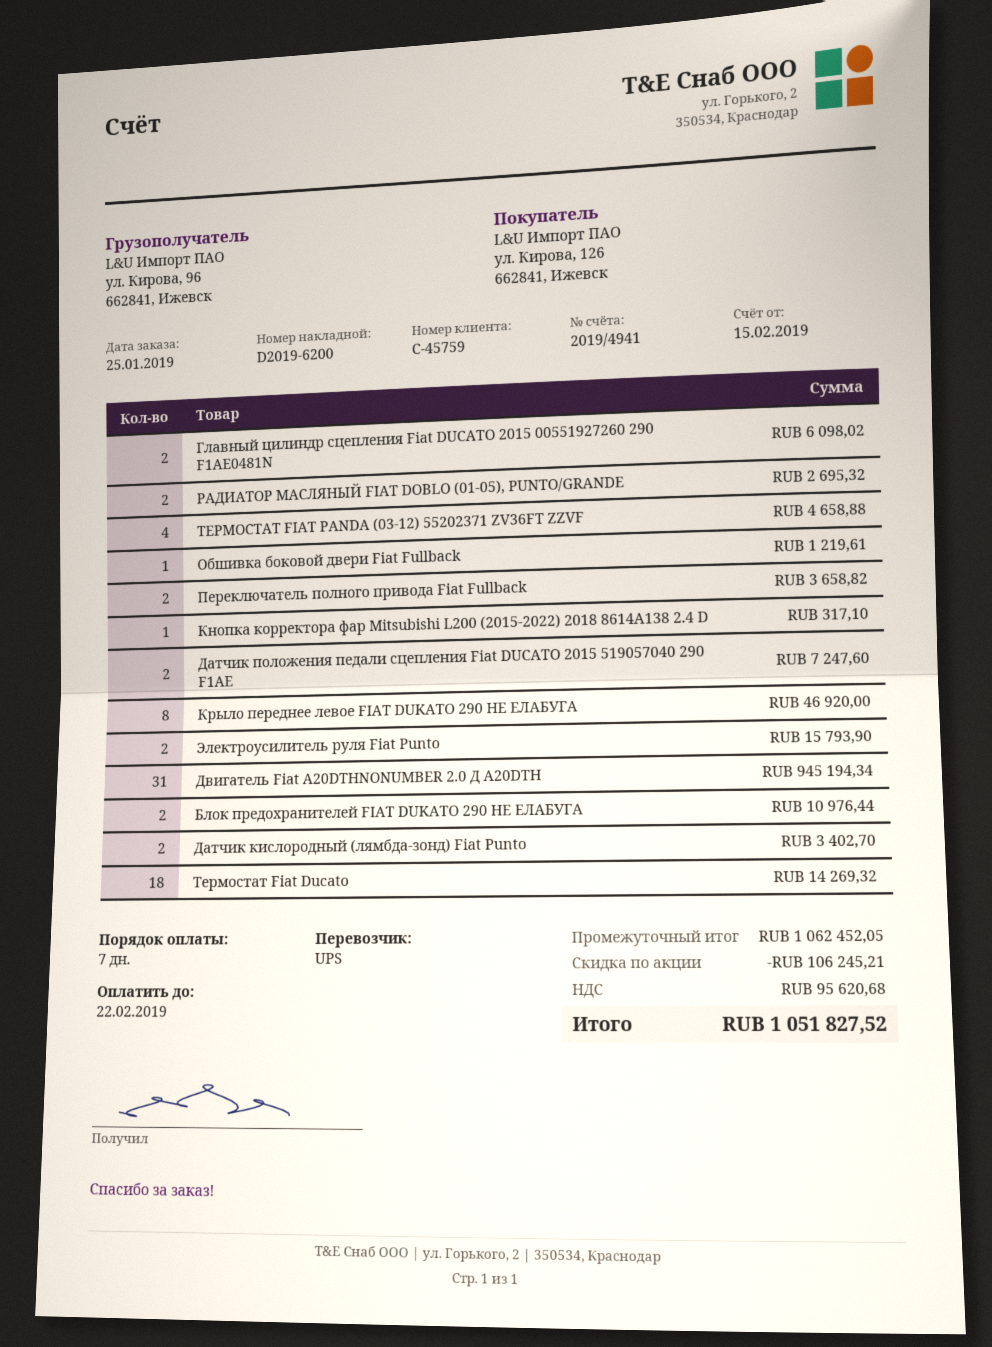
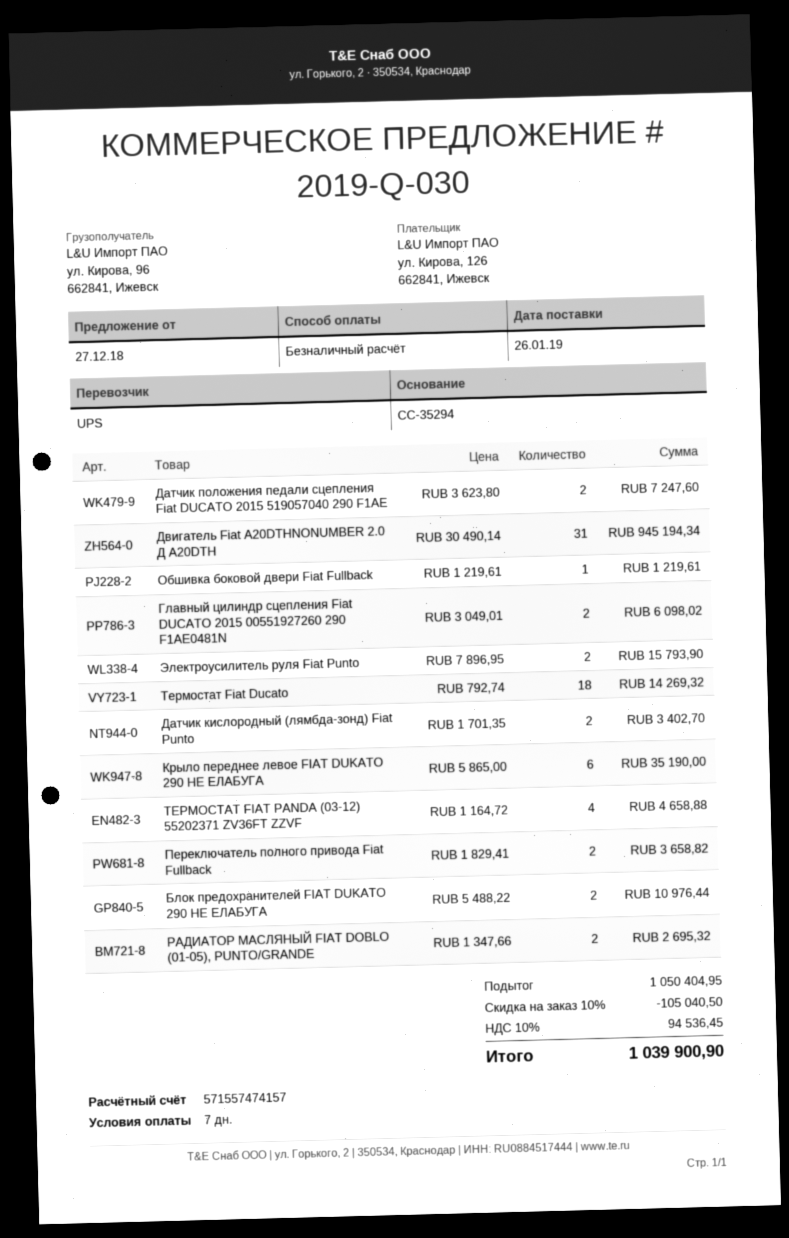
Кнопка корректора фар Mitsubishi L200 (2015-2022) 2018 8614A138 2.4 D: 1 for 317.10 -> none
Крыло переднее левое FIAT DUKATO 290 НЕ ЕЛАБУГА: 8 for 46920.00 -> 6 for 35190.00
subtotal: 1062452.05 -> 1050404.95
discount: 106245.21 -> 105040.50
tax: 95620.68 -> 94536.45
total: 1051827.52 -> 1039900.90

